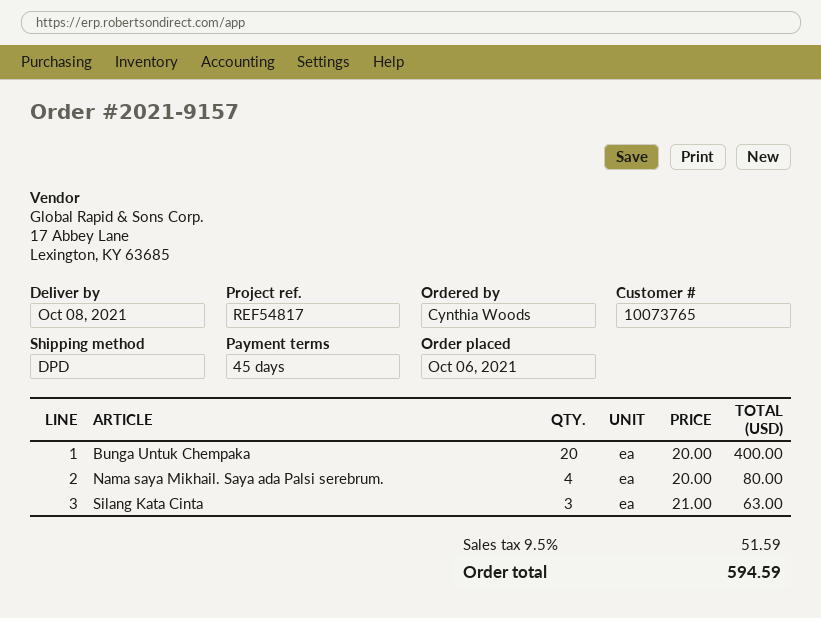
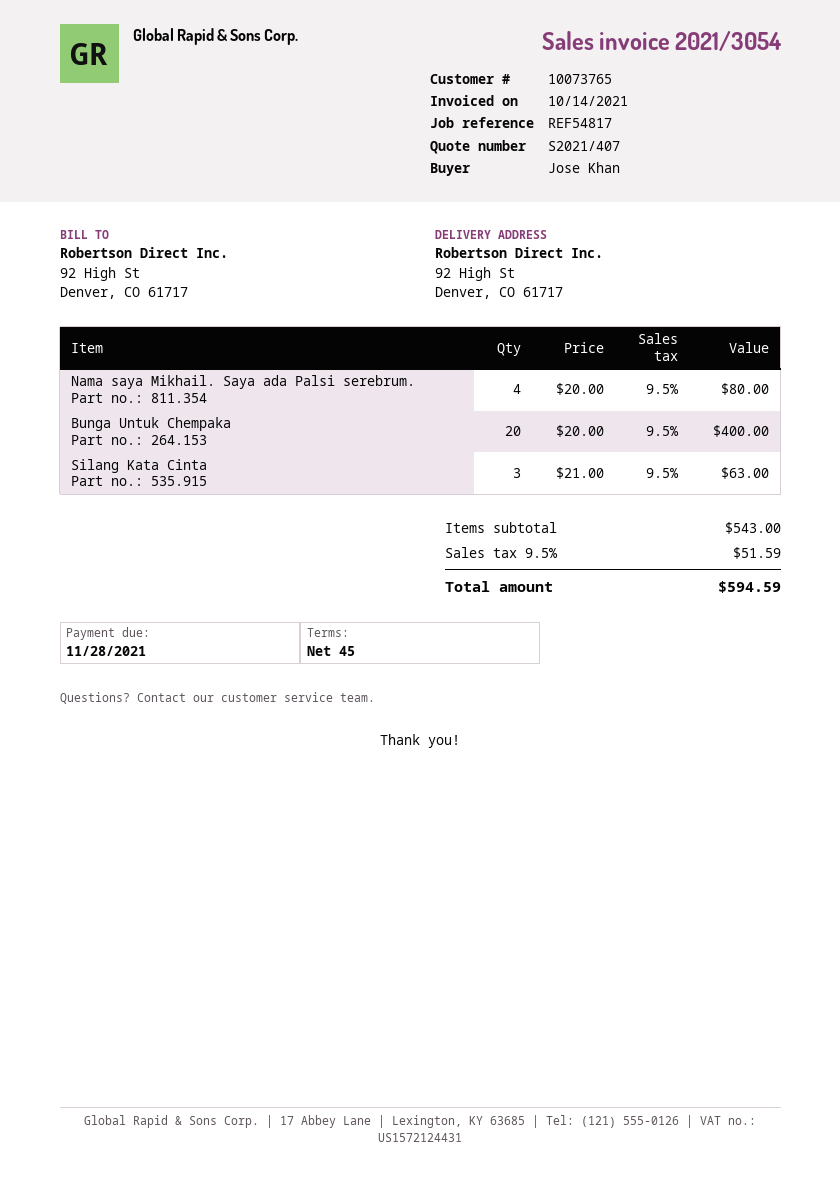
ordered by: Cynthia Woods -> Jose Khan

